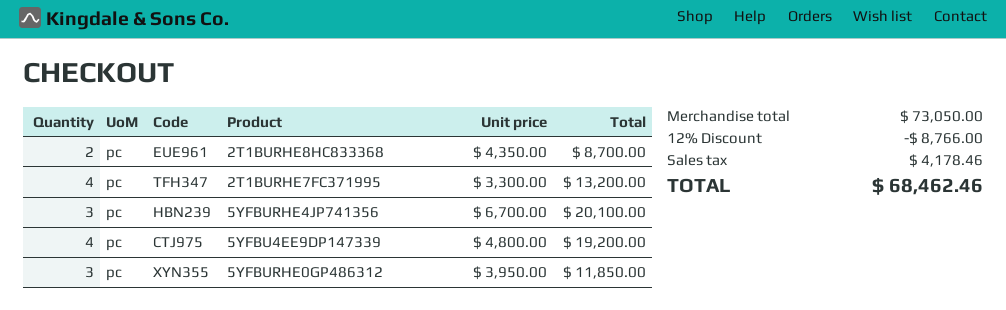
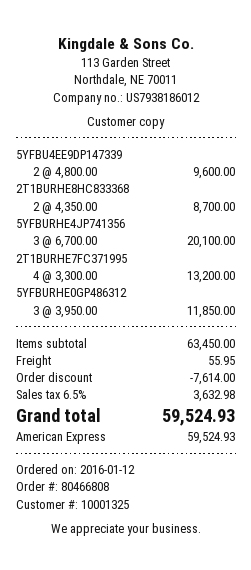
5YFBU4EE9DP147339: 4 x 4800.00 = 19200.00 -> 2 x 4800.00 = 9600.00
subtotal: 73050.00 -> 63450.00
discount: 8766.00 -> 7614.00
shipping: none -> 55.95
tax: 4178.46 -> 3632.98
total: 68462.46 -> 59524.93

